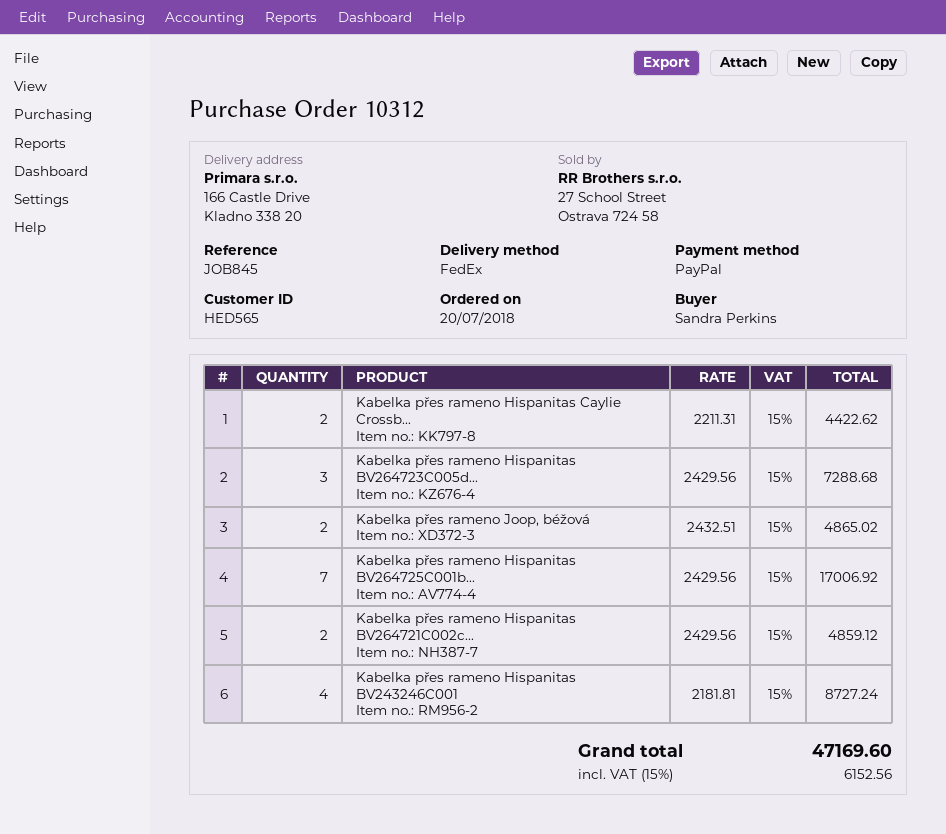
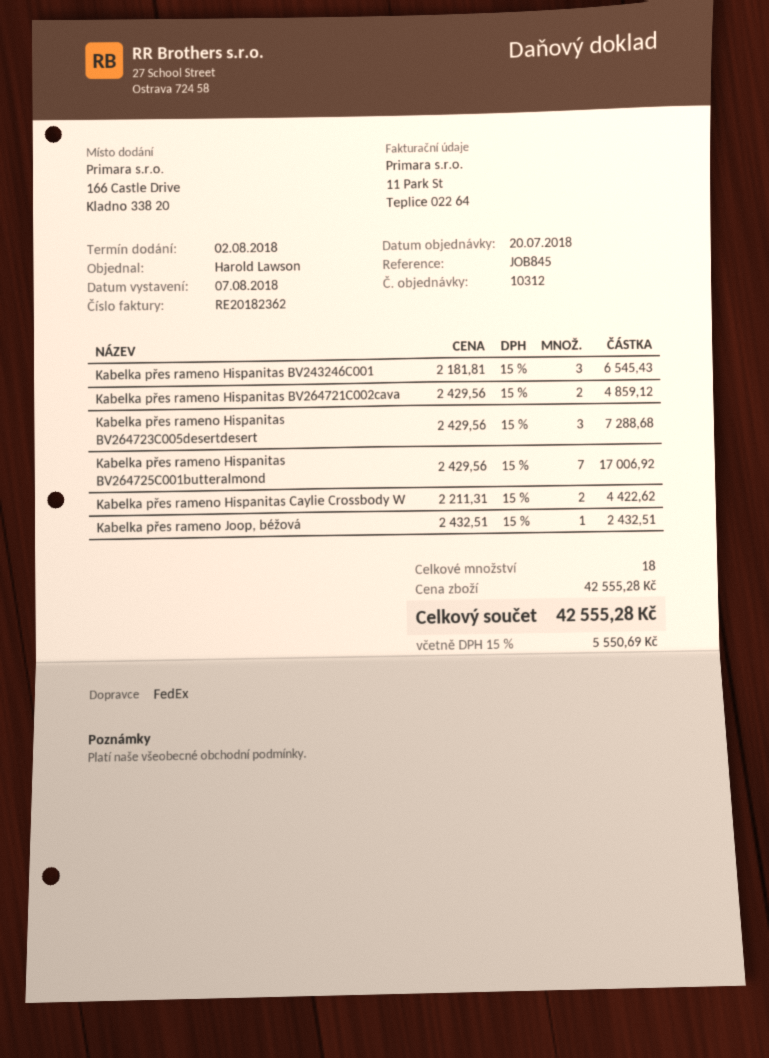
ordered by: Sandra Perkins -> Harold Lawson
Kabelka přes rameno Joop, béžová: 2 x 2432.51 = 4865.02 -> 1 x 2432.51 = 2432.51
Kabelka přes rameno Hispanitas BV243246C001: 4 x 2181.81 = 8727.24 -> 3 x 2181.81 = 6545.43
tax: 15% = 6152.56 -> 15% = 5550.69
total: 47169.60 -> 42555.28

